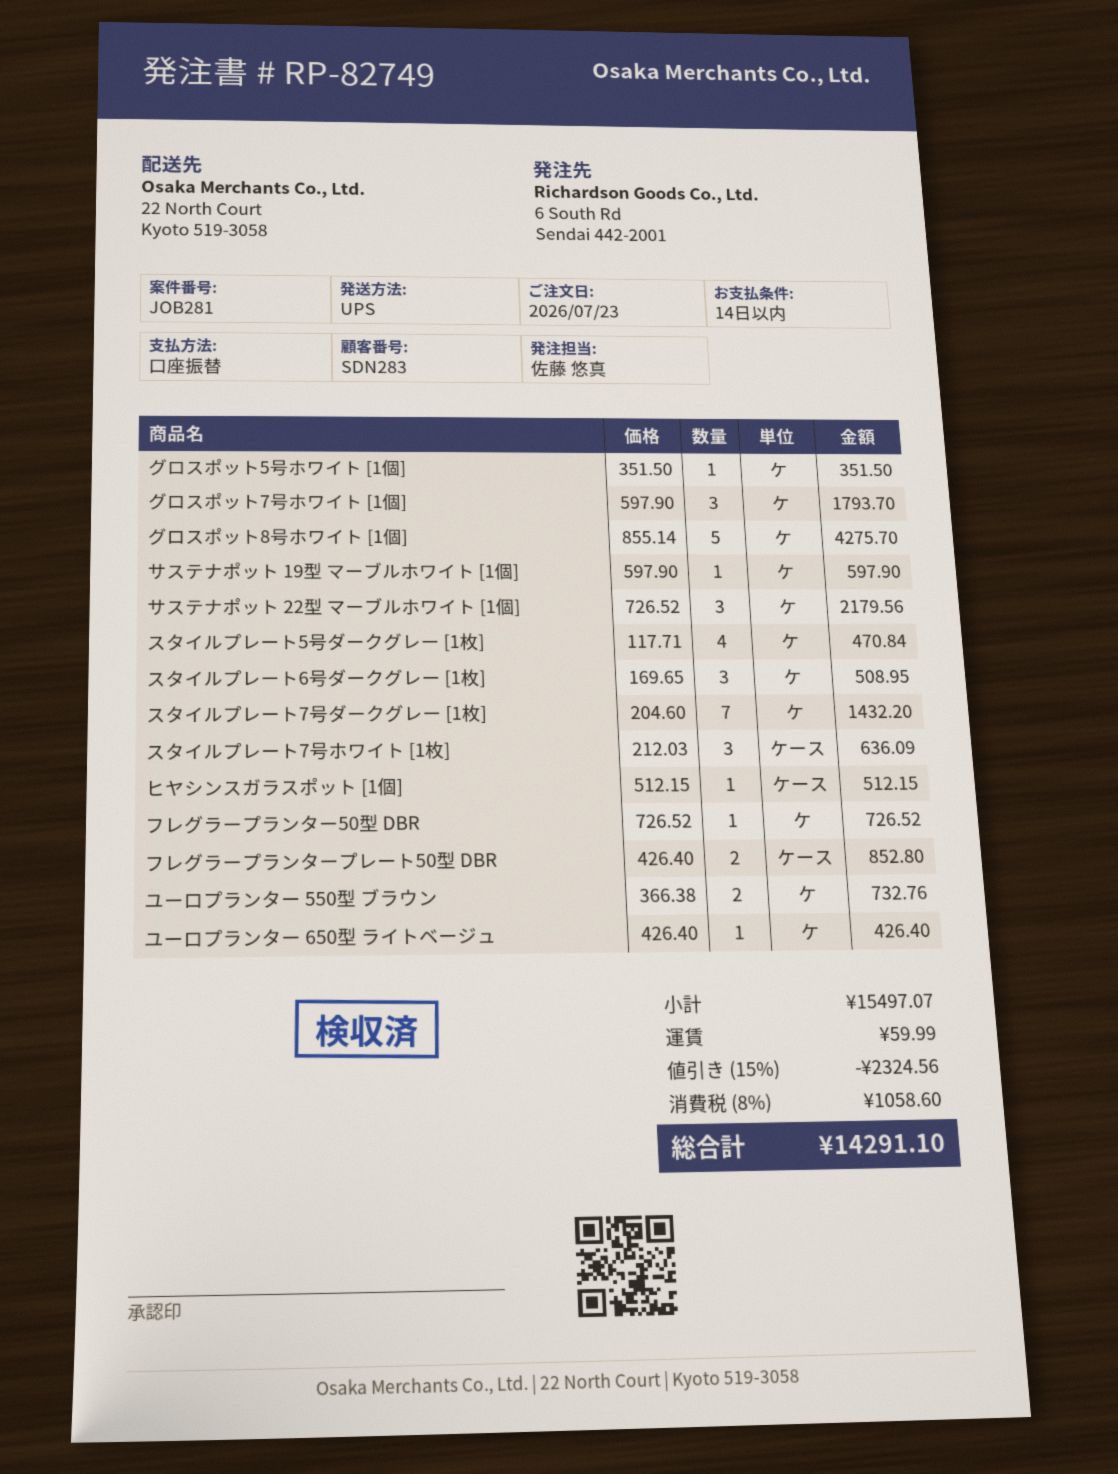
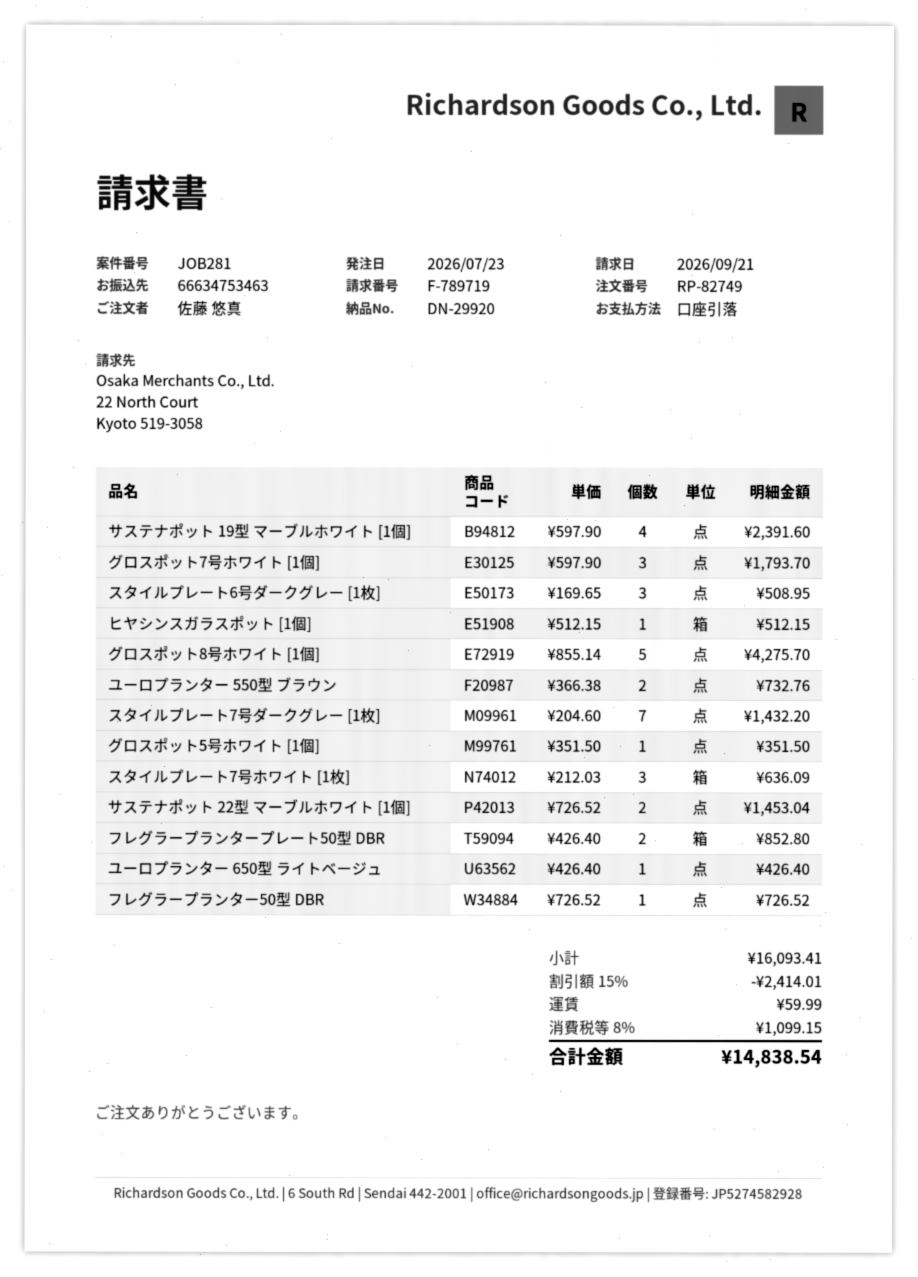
サステナポット 19型 マーブルホワイト [1個]: 1 x 597.90 = 597.90 -> 4 x 597.90 = 2391.60
サステナポット 22型 マーブルホワイト [1個]: 3 x 726.52 = 2179.56 -> 2 x 726.52 = 1453.04
スタイルプレート5号ダークグレー [1枚]: 4 x 117.71 = 470.84 -> none
subtotal: 15497.07 -> 16093.41
discount: 15% = 2324.56 -> 15% = 2414.01
tax: 8% = 1058.60 -> 8% = 1099.15
total: 14291.10 -> 14838.54

